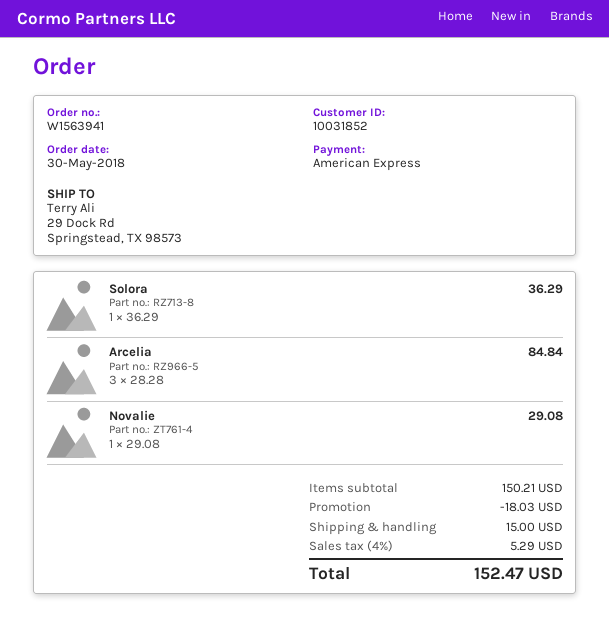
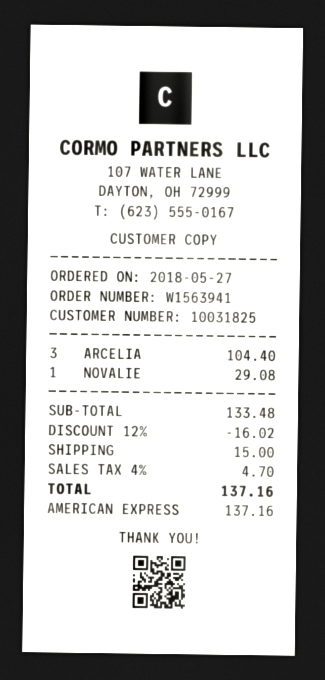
order date: 2018-05-30 -> 2018-05-27
customer number: 10031852 -> 10031825
Solora: 1 for 36.29 -> none
Arcelia: 3 for 84.84 -> 3 for 104.40
subtotal: 150.21 -> 133.48
discount: 18.03 -> 16.02
tax: 4% = 5.29 -> 4% = 4.70
total: 152.47 -> 137.16

